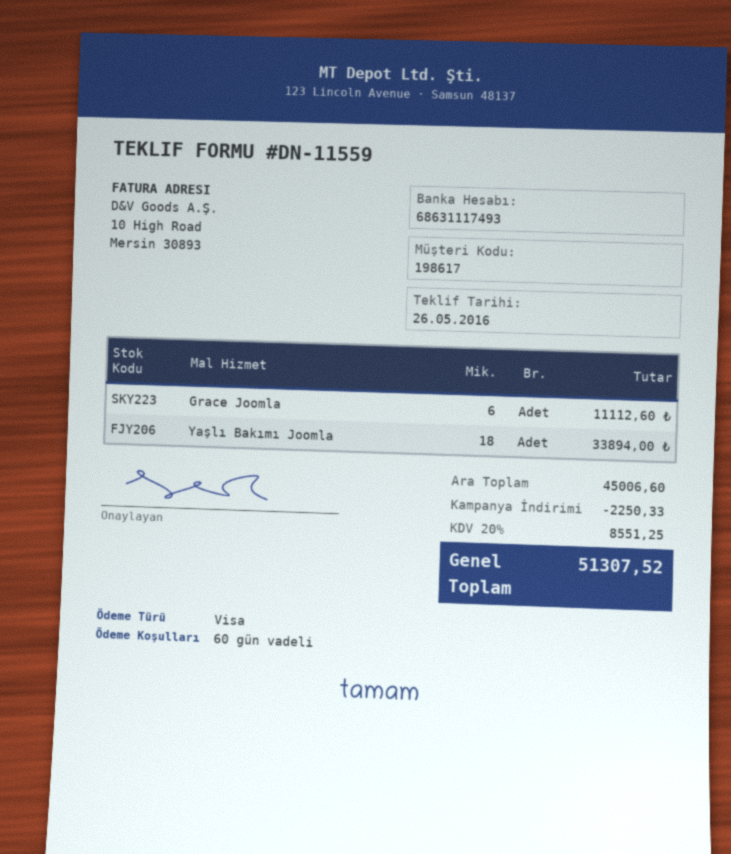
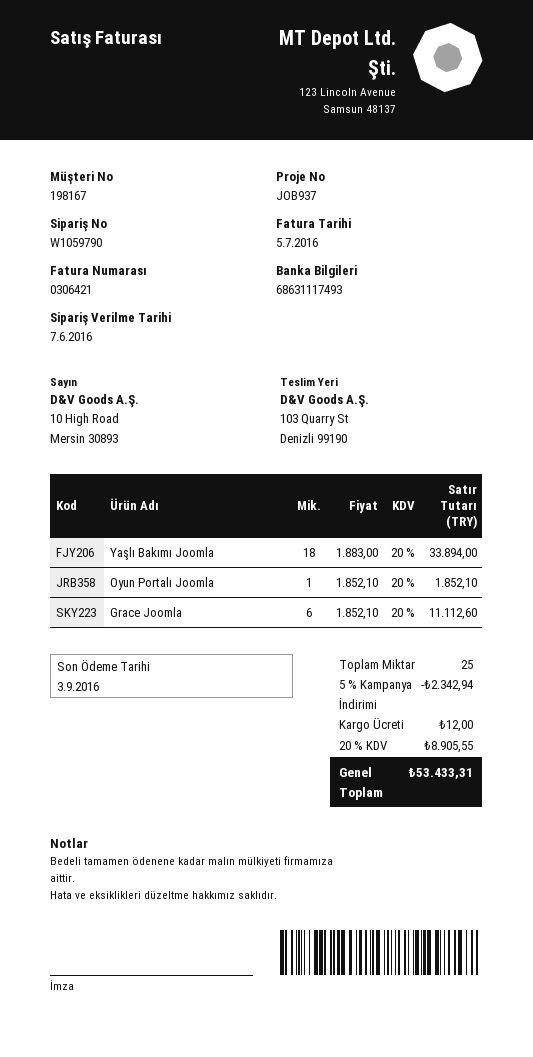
customer number: 198617 -> 198167
Oyun Portalı Joomla: none -> 1 for 1852.10
discount: 2250.33 -> 2342.94
shipping: none -> 12.00
tax: 20% = 8551.25 -> 20% = 8905.55
total: 51307.52 -> 53433.31

